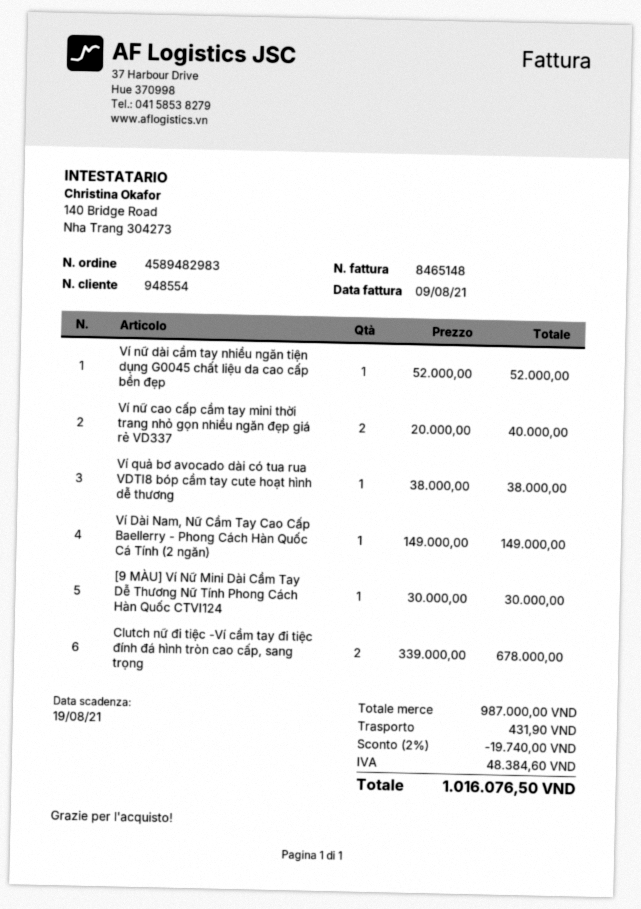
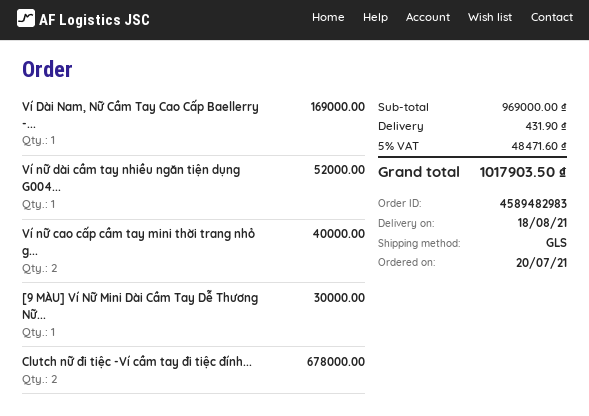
Ví quả bơ avocado dài có tua rua VDTI8 bóp cầm tay cute hoạt hình dễ thương: 1 for 38000.00 -> none
Ví Dài Nam, Nữ Cầm Tay Cao Cấp Baellerry - Phong Cách Hàn Quốc Cá Tính (2 ngăn): 1 for 149000.00 -> 1 for 169000.00
subtotal: 987000.00 -> 969000.00
discount: 2% = 19740.00 -> none
tax: 48384.60 -> 48471.60
total: 1016076.50 -> 1017903.50

